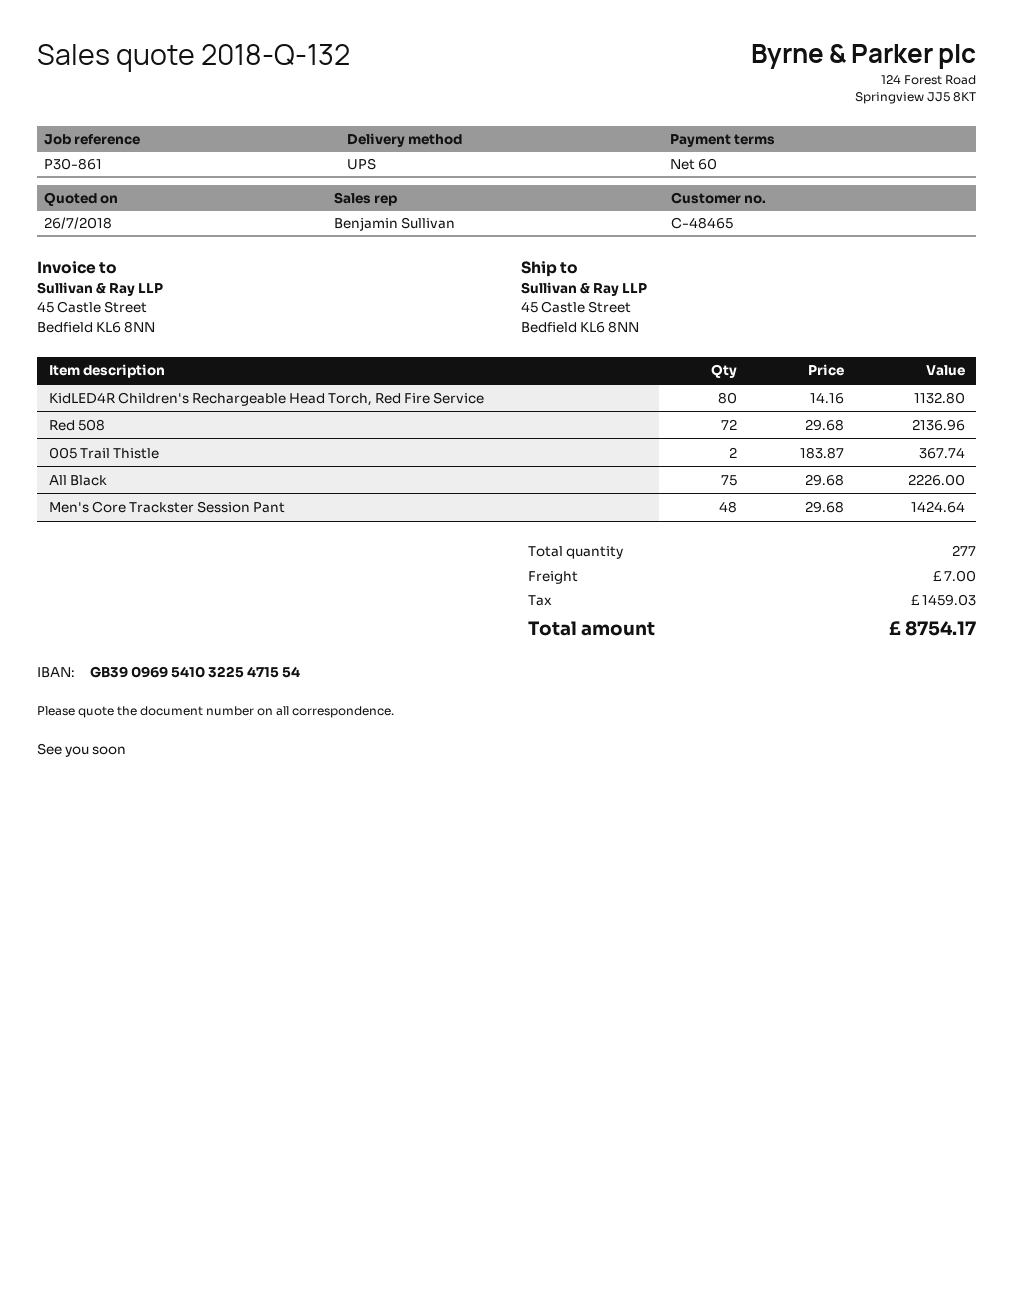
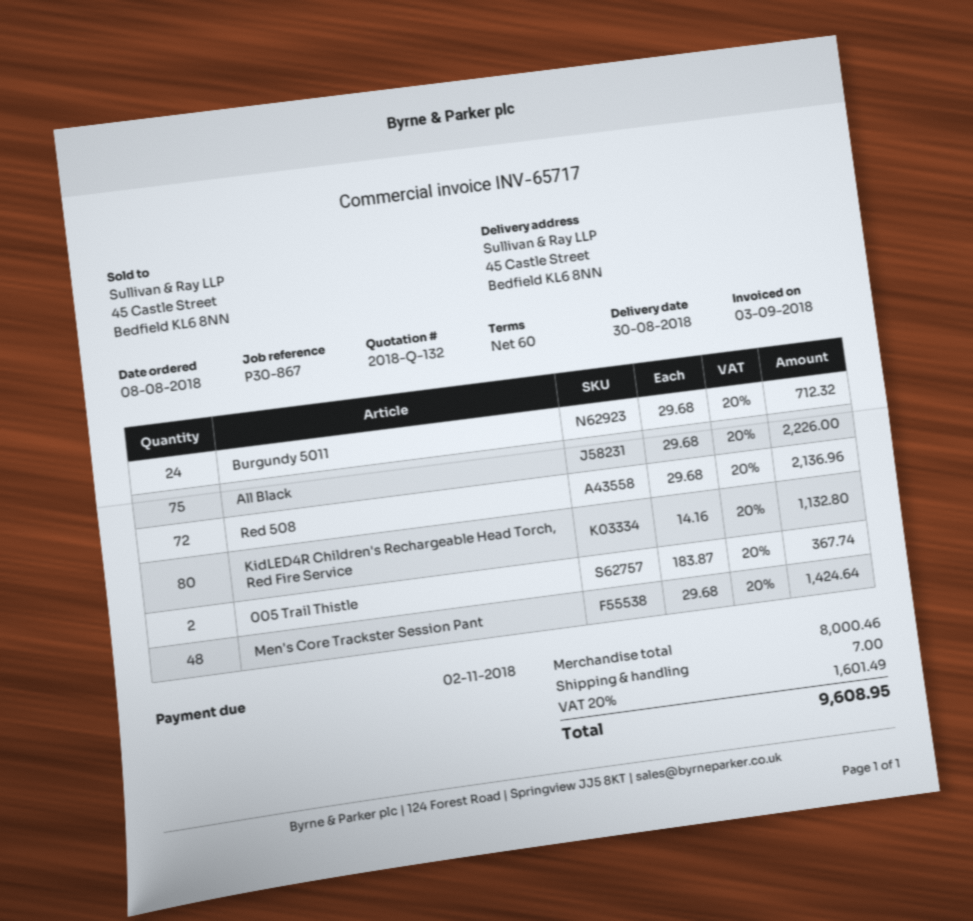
reference: P30-861 -> P30-867
Burgundy 5011: none -> 24 x 29.68 = 712.32
tax: 1459.03 -> 1601.49
total: 8754.17 -> 9608.95

